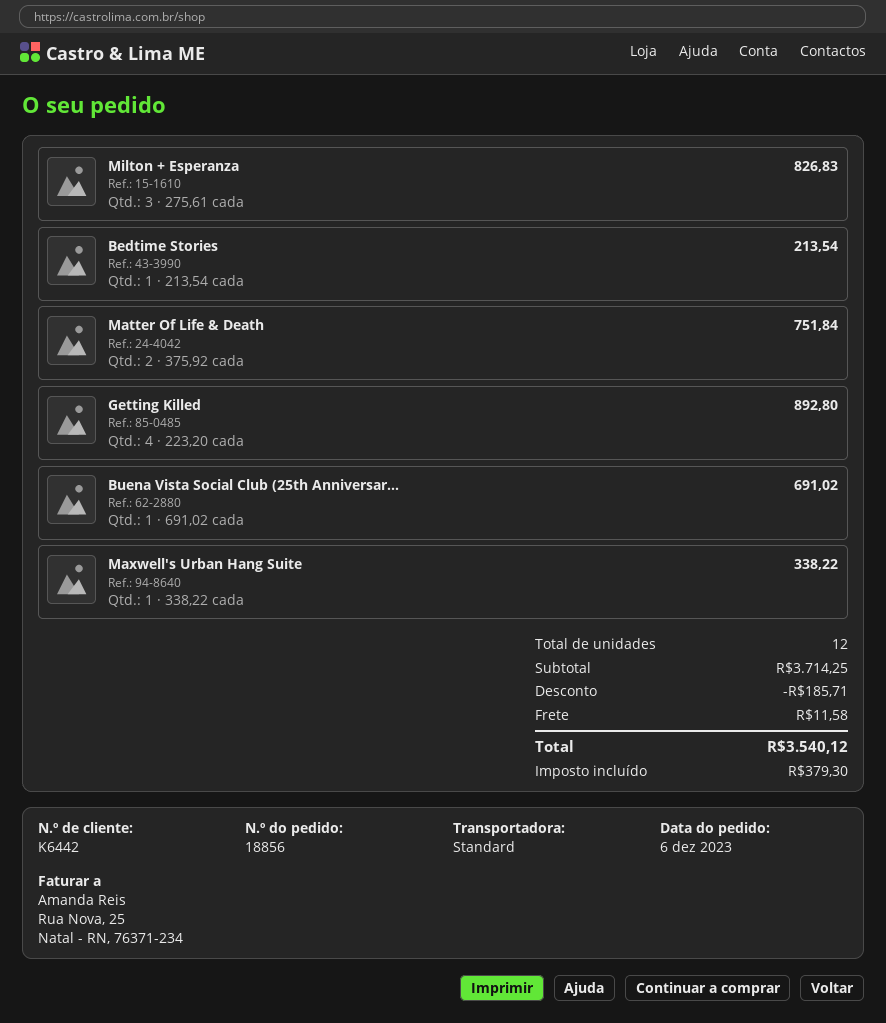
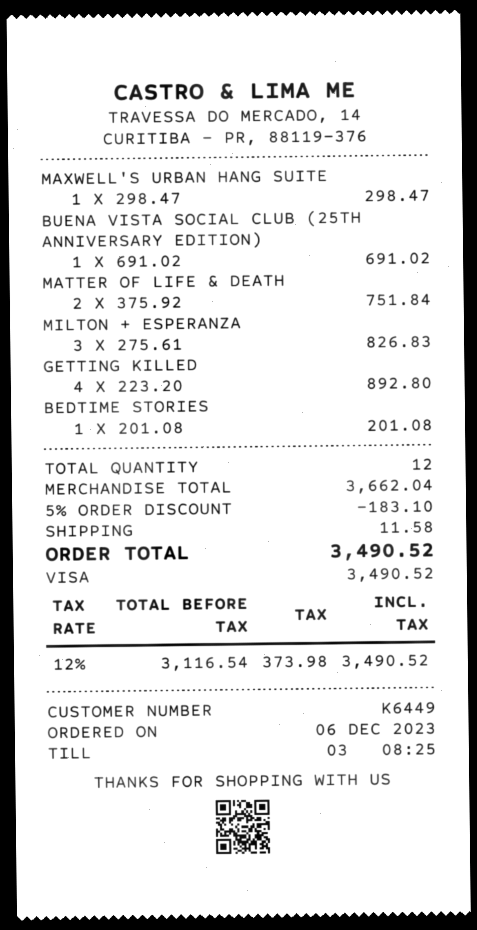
customer number: K6442 -> K6449
Bedtime Stories: 1 x 213.54 = 213.54 -> 1 x 201.08 = 201.08
Maxwell's Urban Hang Suite: 1 x 338.22 = 338.22 -> 1 x 298.47 = 298.47
subtotal: 3714.25 -> 3662.04
discount: 185.71 -> 183.10
tax: 379.30 -> 373.98
total: 3540.12 -> 3490.52

